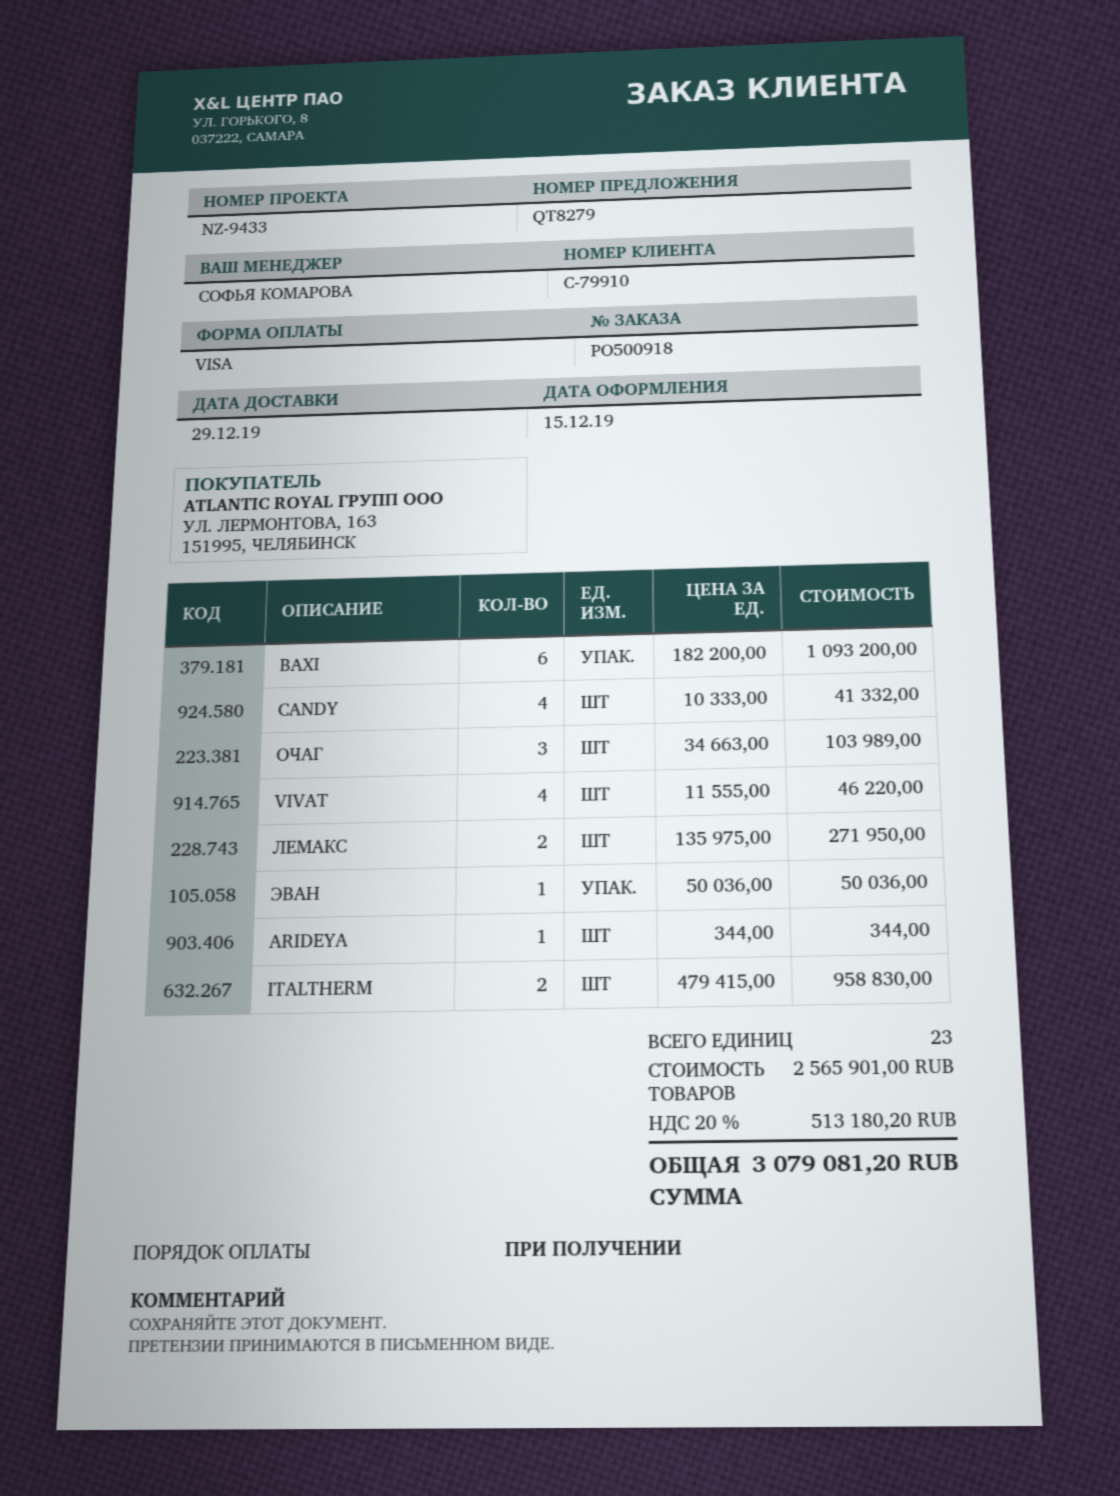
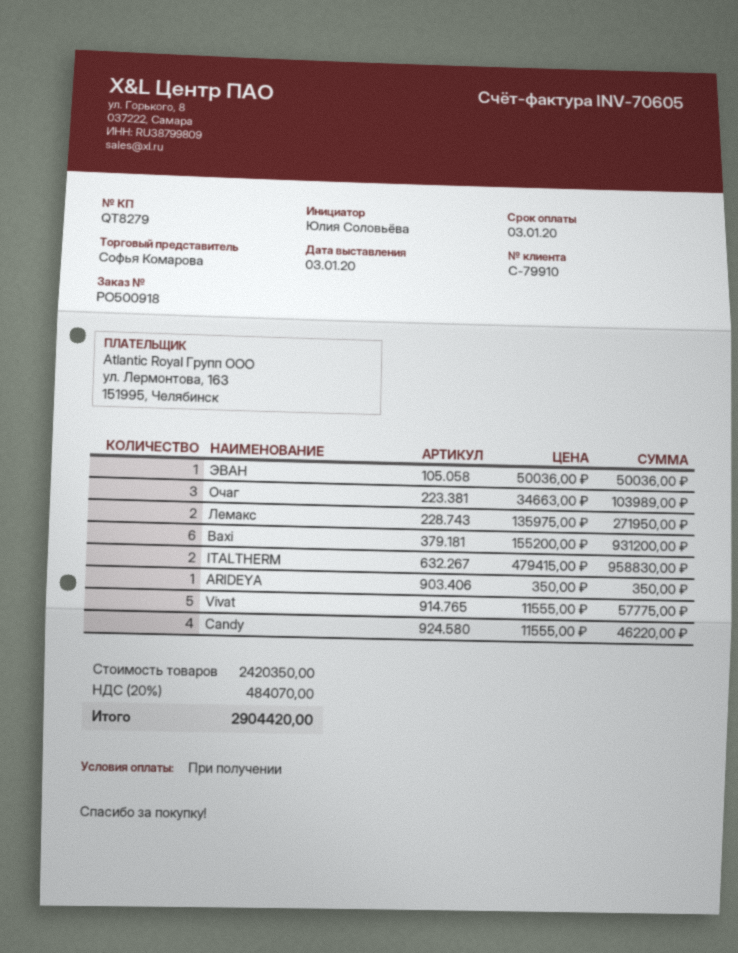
BAXI: 6 x 182200.00 = 1093200.00 -> 6 x 155200.00 = 931200.00
CANDY: 4 x 10333.00 = 41332.00 -> 4 x 11555.00 = 46220.00
VIVAT: 4 x 11555.00 = 46220.00 -> 5 x 11555.00 = 57775.00
ARIDEYA: 1 x 344.00 = 344.00 -> 1 x 350.00 = 350.00
subtotal: 2565901.00 -> 2420350.00
tax: 20% = 513180.20 -> 20% = 484070.00
total: 3079081.20 -> 2904420.00

